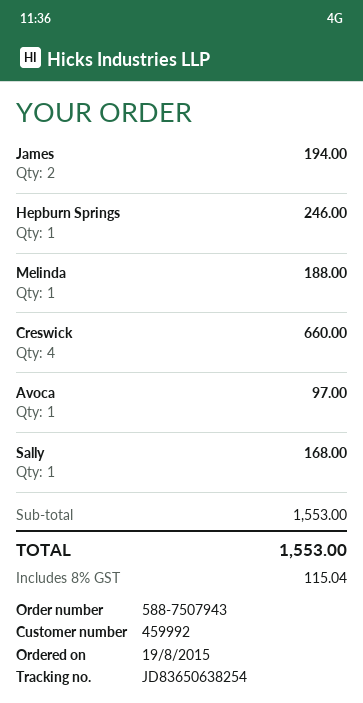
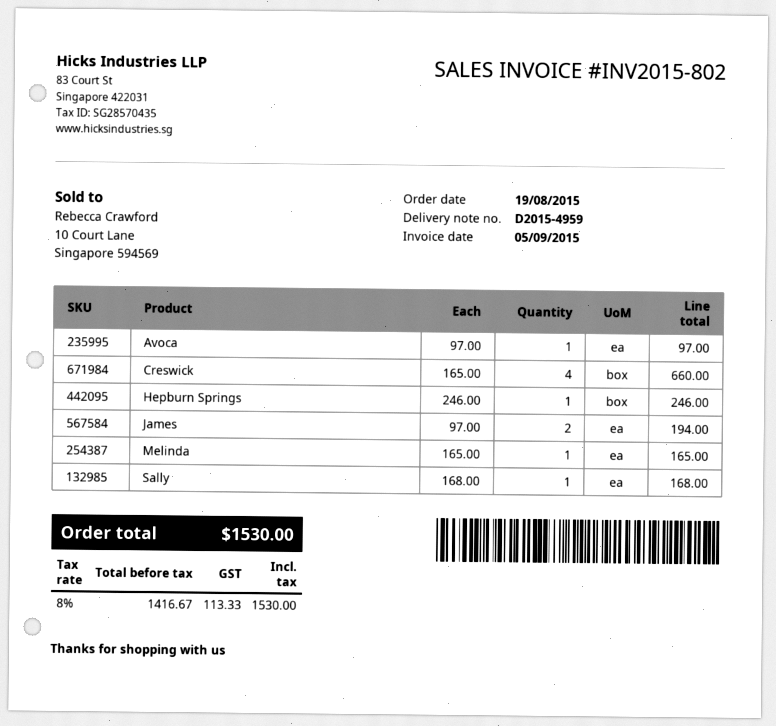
Melinda: 1 for 188.00 -> 1 for 165.00
tax: 8% = 115.04 -> 8% = 113.33
total: 1553.00 -> 1530.00

